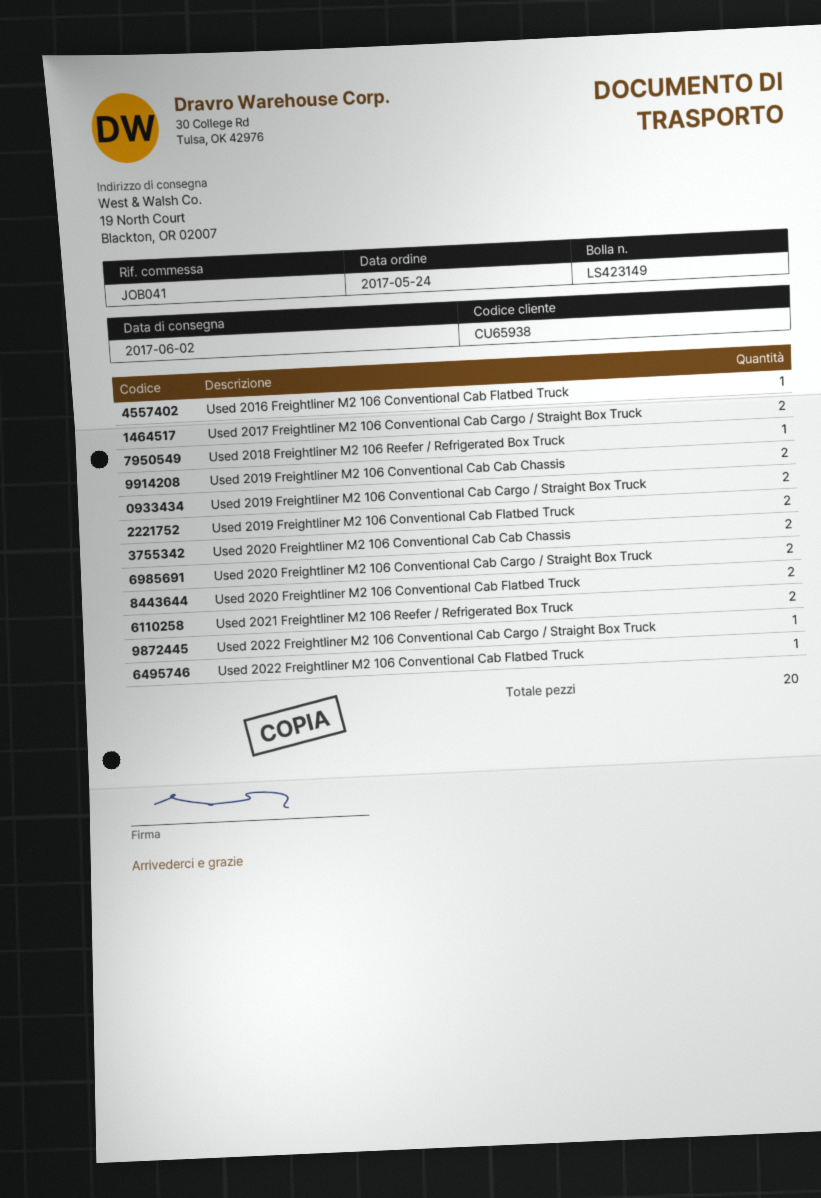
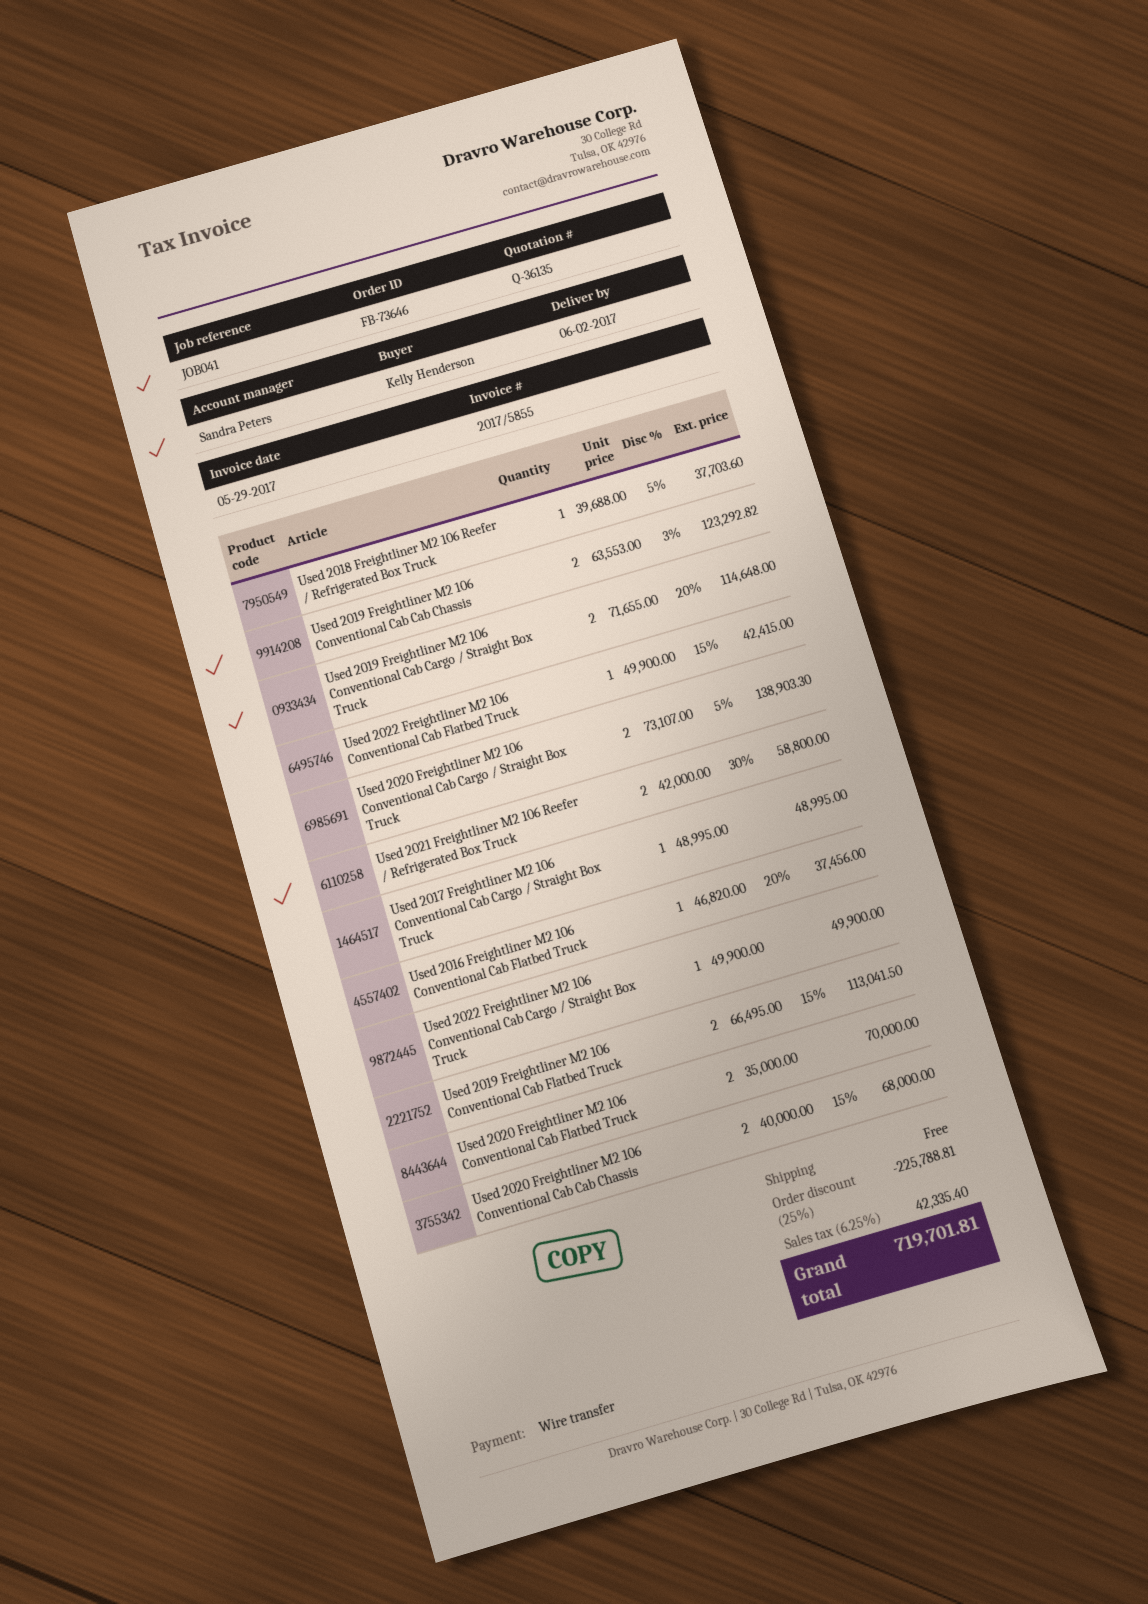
Used 2017 Freightliner M2 106 Conventional Cab Cargo / Straight Box Truck: 2 -> 1

